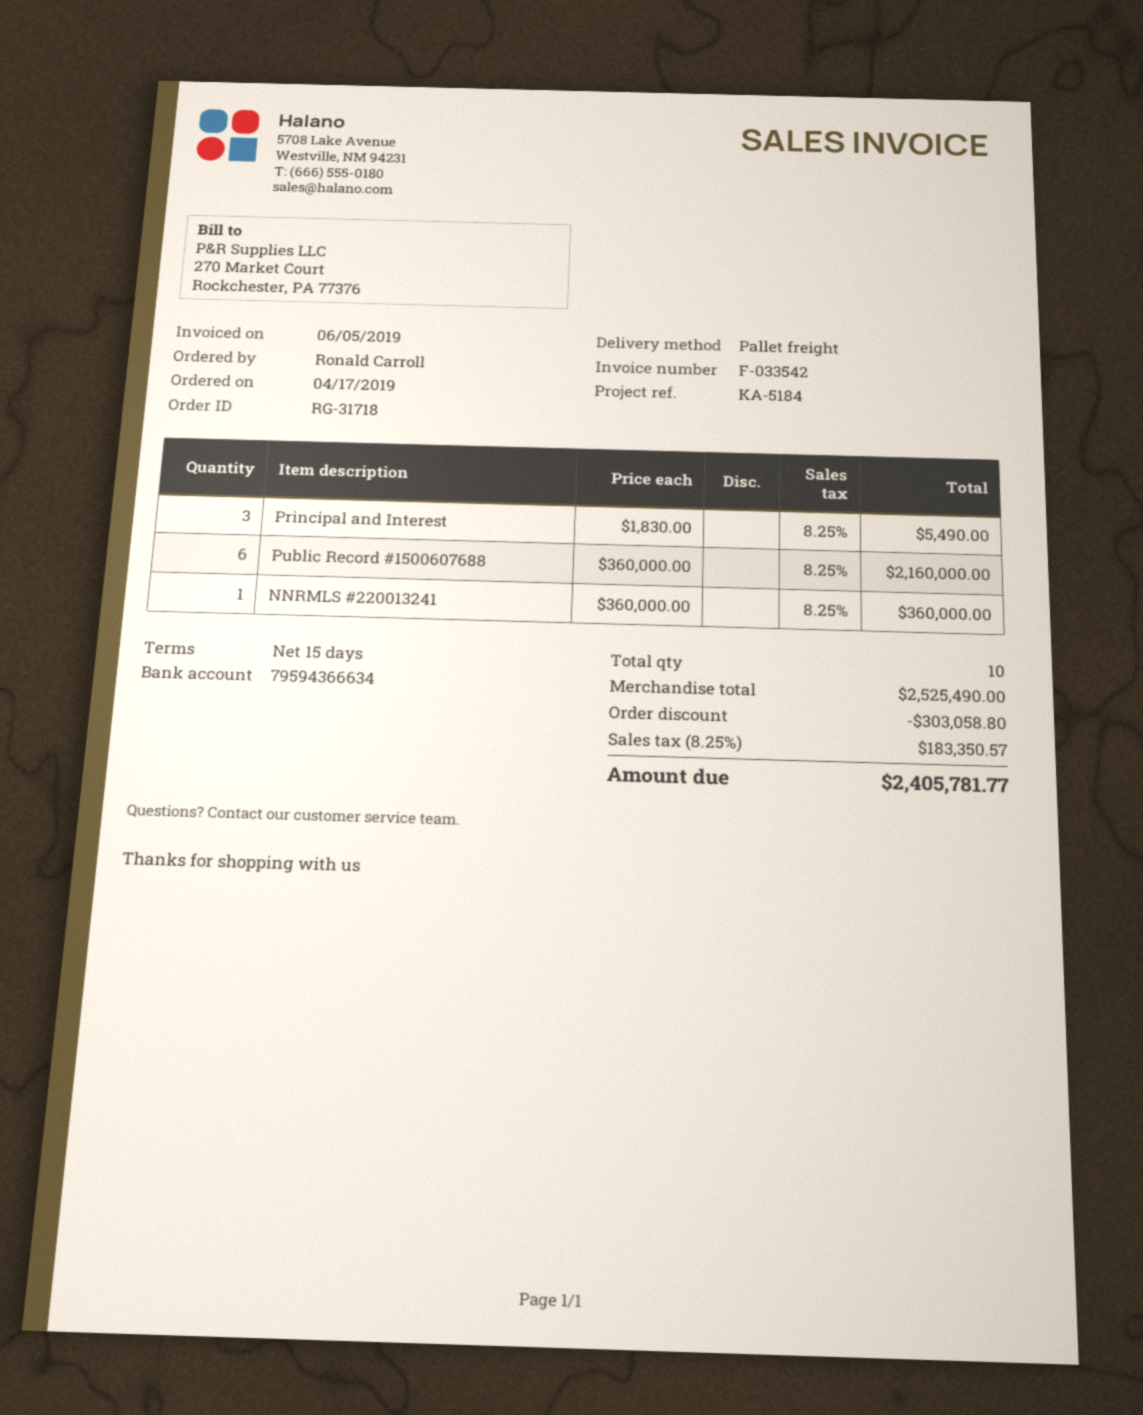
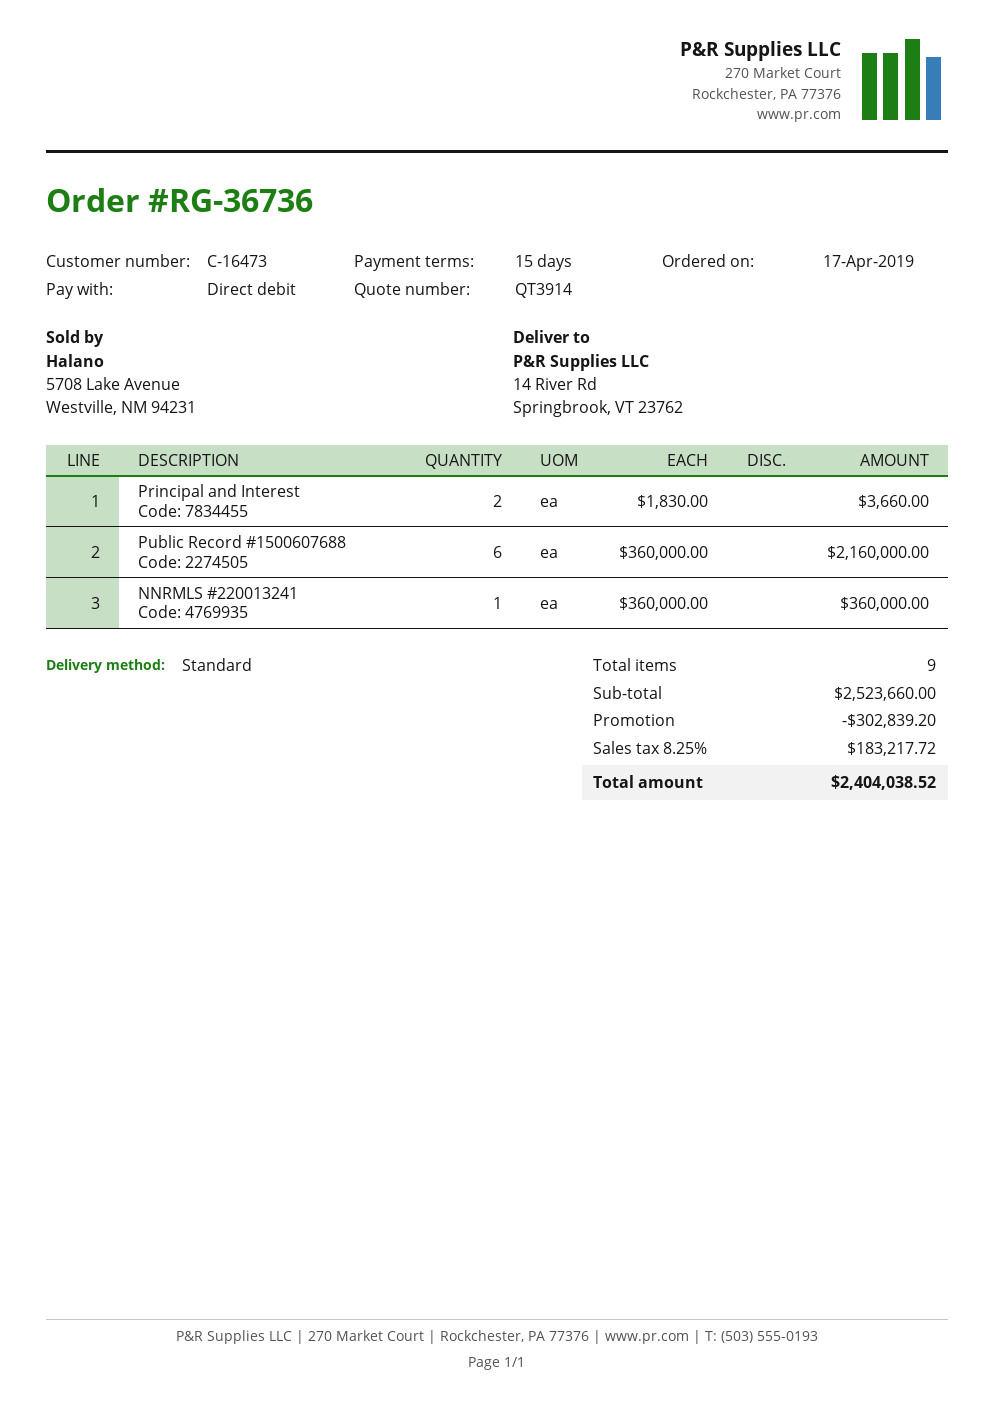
order number: RG-31718 -> RG-36736
shipping method: pallet freight -> standard
Principal and Interest: 3 x 1830.00 = 5490.00 -> 2 x 1830.00 = 3660.00
total quantity: 10 -> 9
subtotal: 2525490.00 -> 2523660.00
discount: 303058.80 -> 302839.20
tax: 8.25% = 183350.57 -> 8.25% = 183217.72
total: 2405781.77 -> 2404038.52

